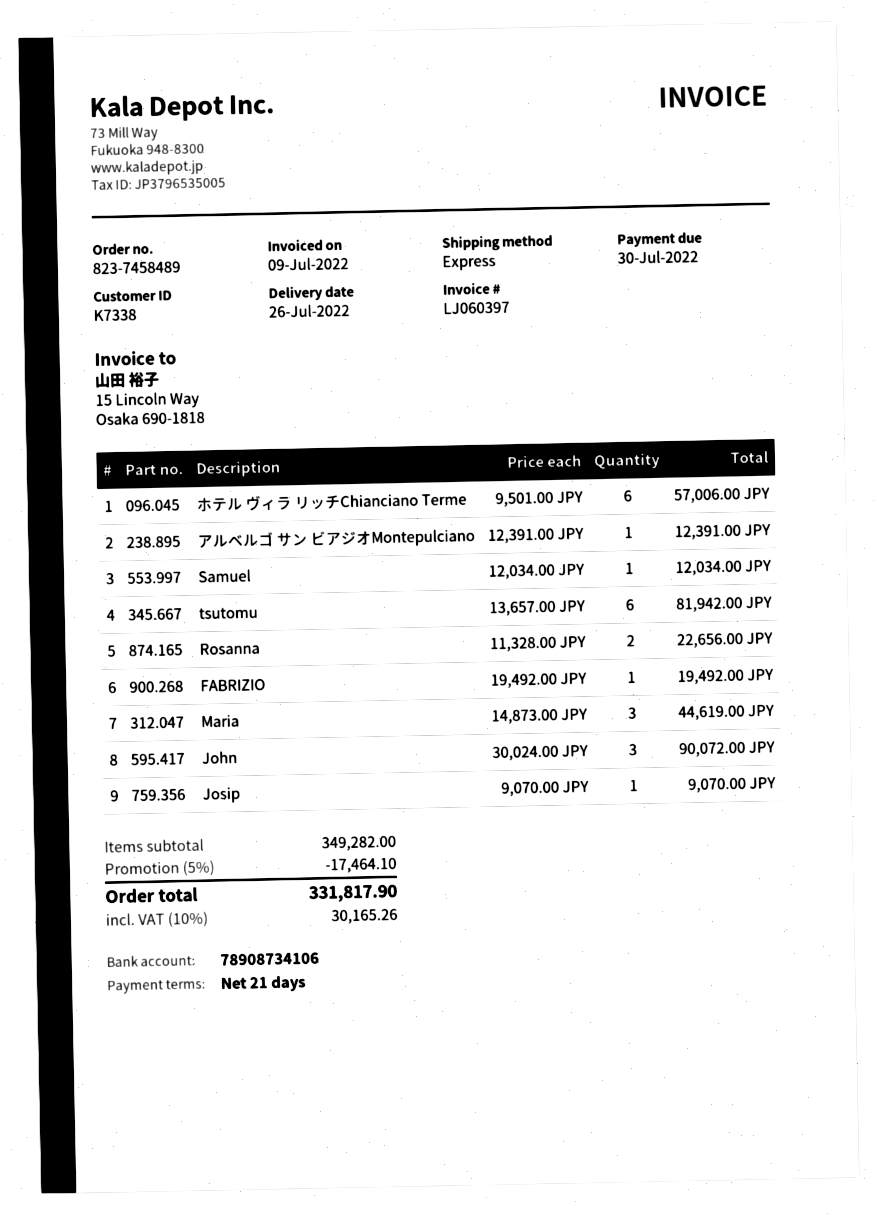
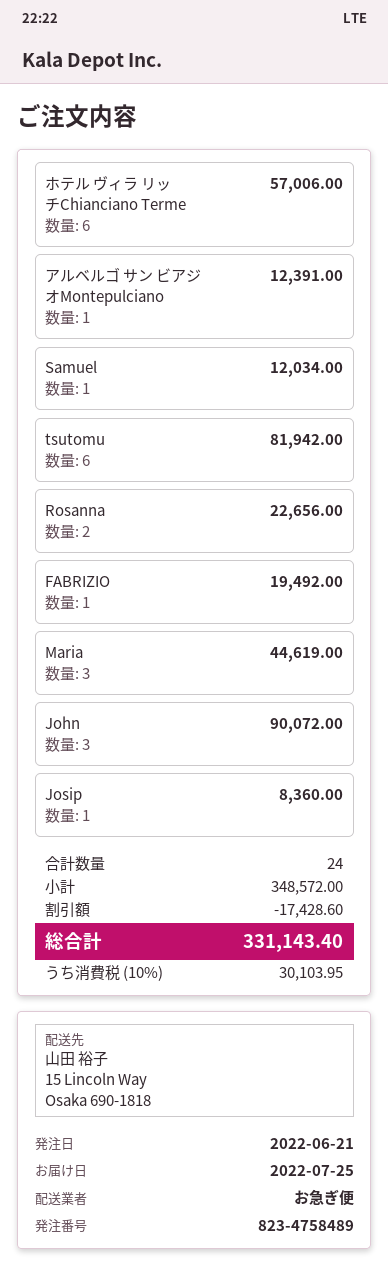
order number: 823-7458489 -> 823-4758489
delivery date: 2022-07-26 -> 2022-07-25
Josip: 1 for 9070.00 -> 1 for 8360.00
subtotal: 349282.00 -> 348572.00
discount: 17464.10 -> 17428.60
tax: 10% = 30165.26 -> 10% = 30103.95
total: 331817.90 -> 331143.40

